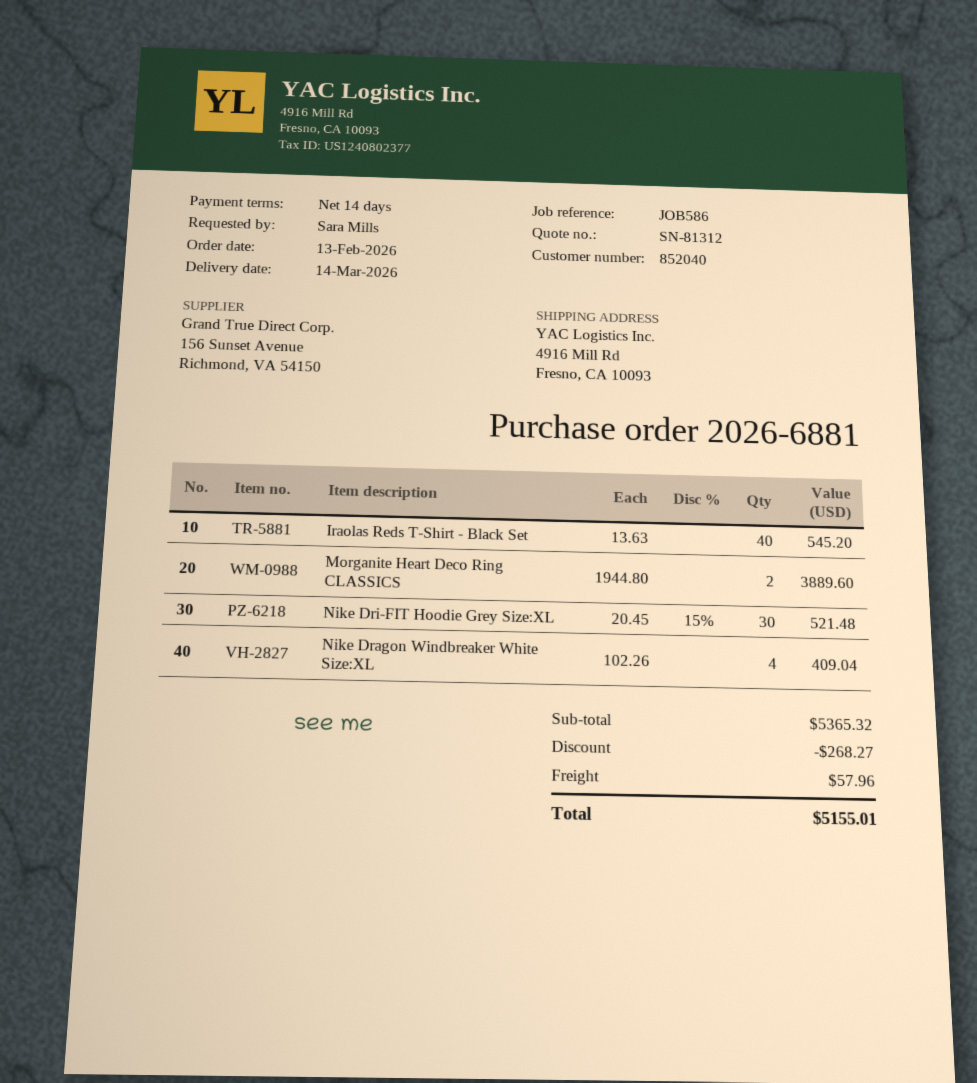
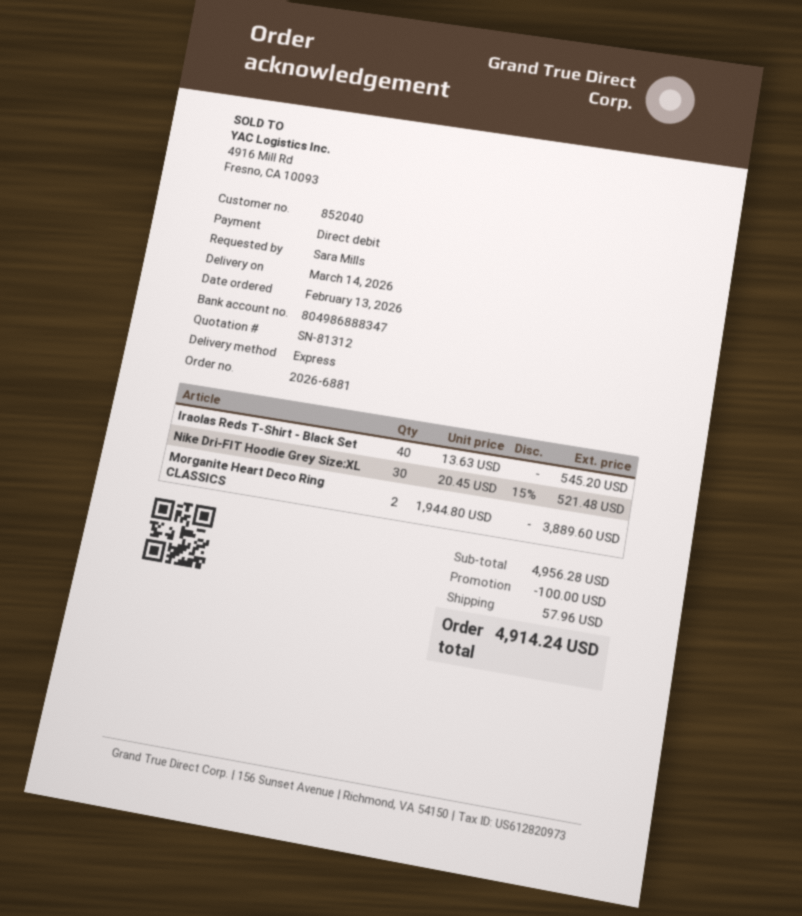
Nike Dragon Windbreaker White Size:XL: 4 x 102.26 = 409.04 -> none
subtotal: 5365.32 -> 4956.28
discount: 268.27 -> 100.00
total: 5155.01 -> 4914.24

